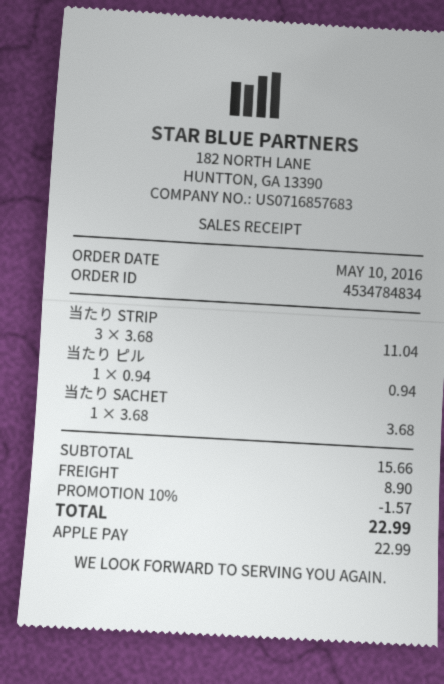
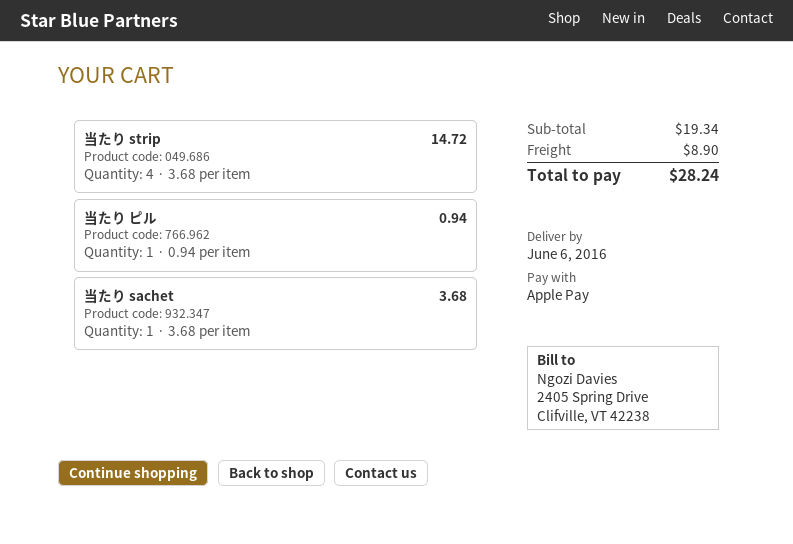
当たり STRIP: 3 x 3.68 = 11.04 -> 4 x 3.68 = 14.72
subtotal: 15.66 -> 19.34
discount: 10% = 1.57 -> none
total: 22.99 -> 28.24

